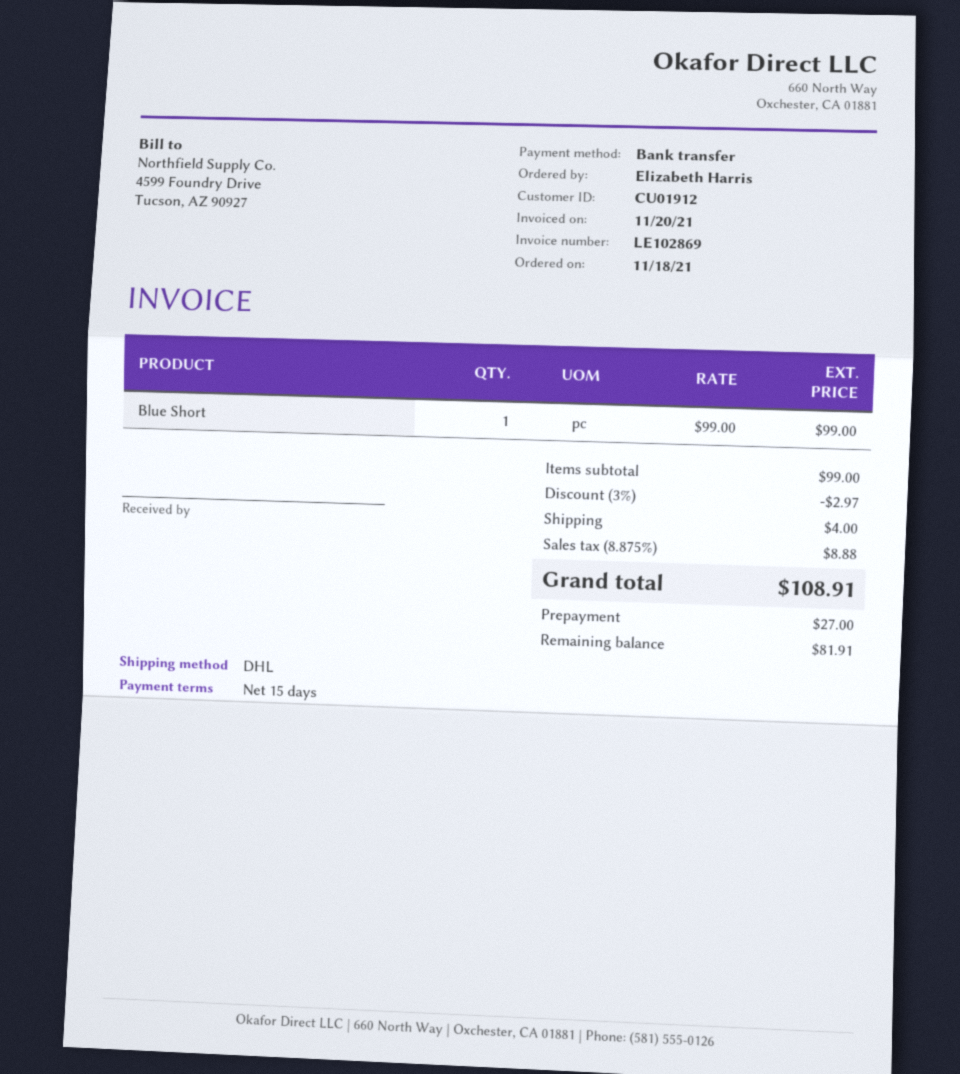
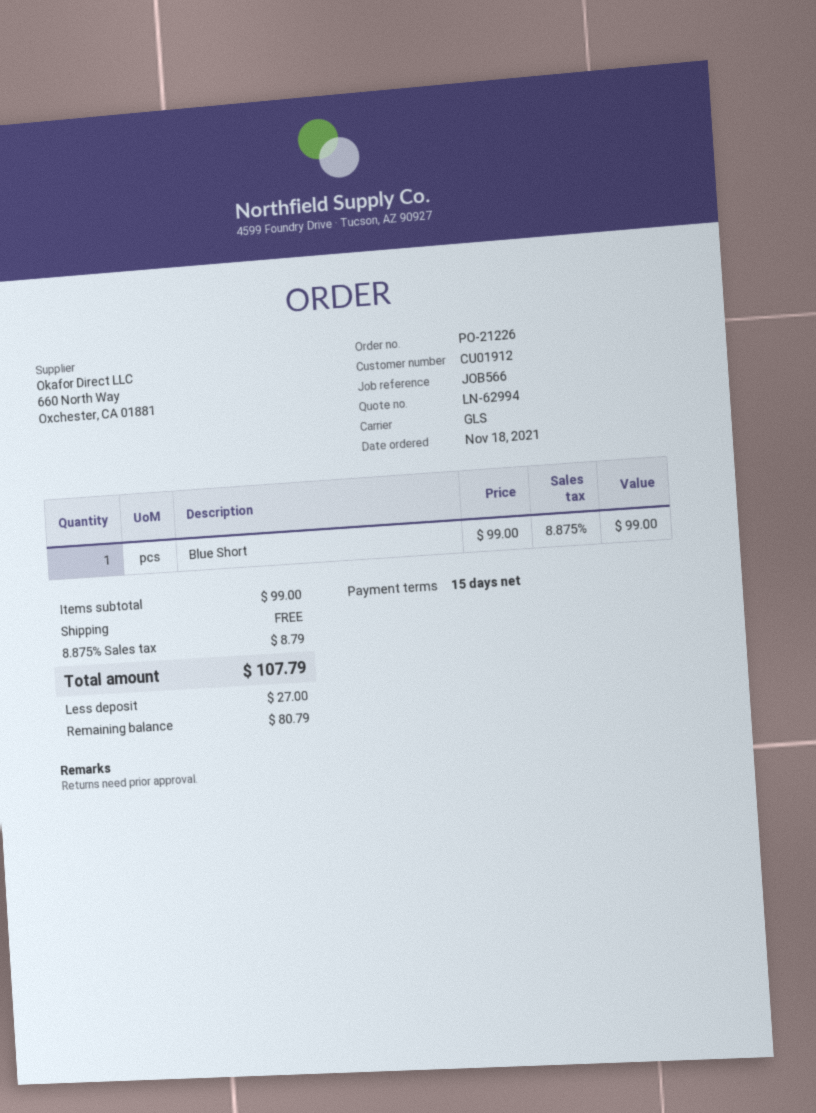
shipping method: DHL -> GLS
discount: 3% = 2.97 -> none
shipping: 4.00 -> 0.00
tax: 8.875% = 8.88 -> 8.875% = 8.79
total: 108.91 -> 107.79
balance: 81.91 -> 80.79

